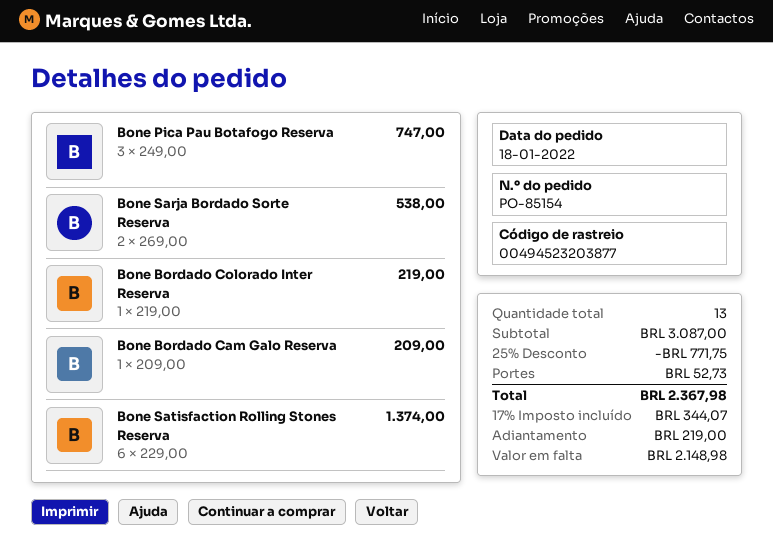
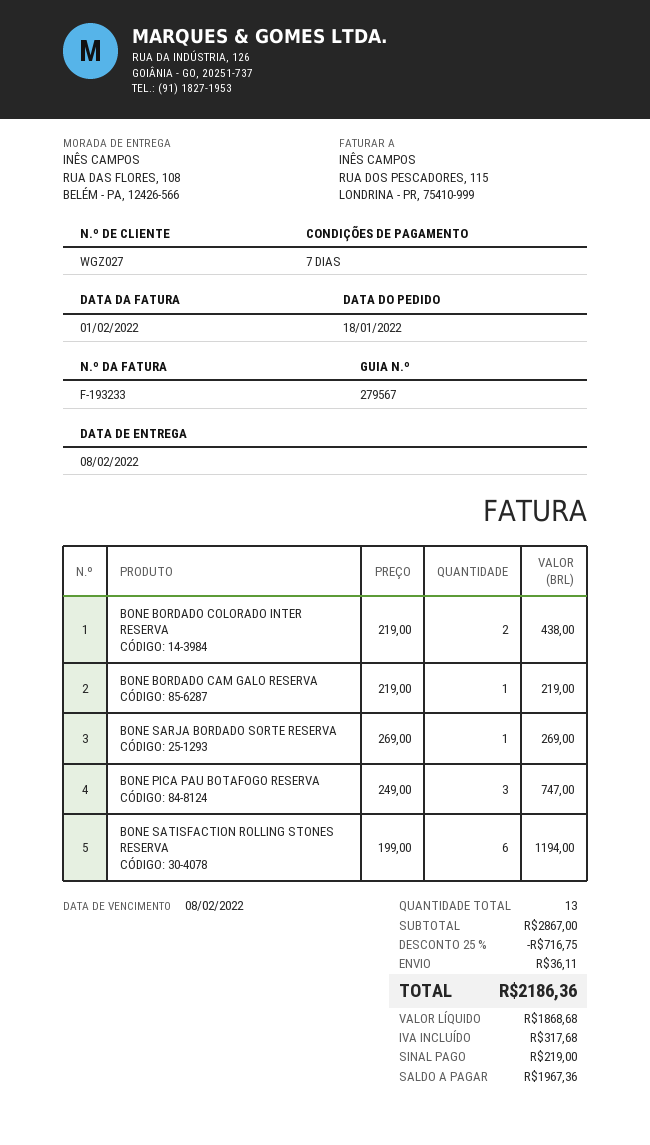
Bone Sarja Bordado Sorte Reserva: 2 x 269.00 = 538.00 -> 1 x 269.00 = 269.00
Bone Bordado Colorado Inter Reserva: 1 x 219.00 = 219.00 -> 2 x 219.00 = 438.00
Bone Bordado Cam Galo Reserva: 1 x 209.00 = 209.00 -> 1 x 219.00 = 219.00
Bone Satisfaction Rolling Stones Reserva: 6 x 229.00 = 1374.00 -> 6 x 199.00 = 1194.00
subtotal: 3087.00 -> 2867.00
discount: 25% = 771.75 -> 25% = 716.75
shipping: 52.73 -> 36.11
tax: 344.07 -> 317.68
total: 2367.98 -> 2186.36
balance: 2148.98 -> 1967.36

